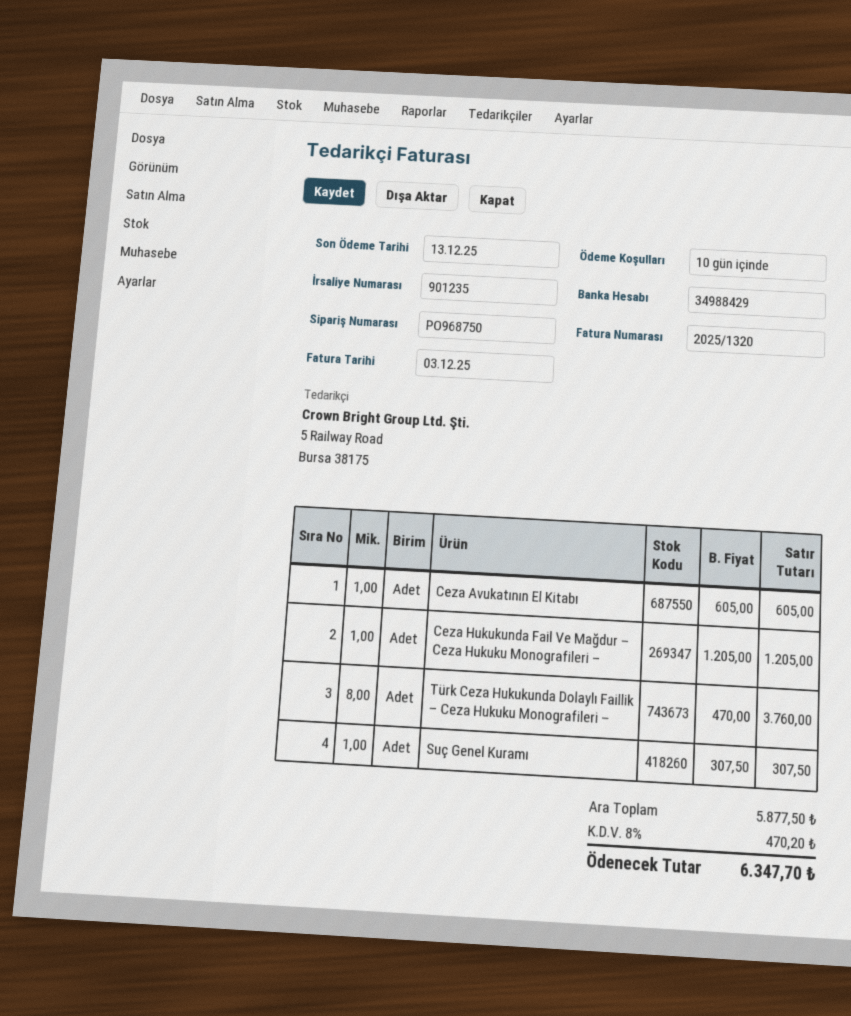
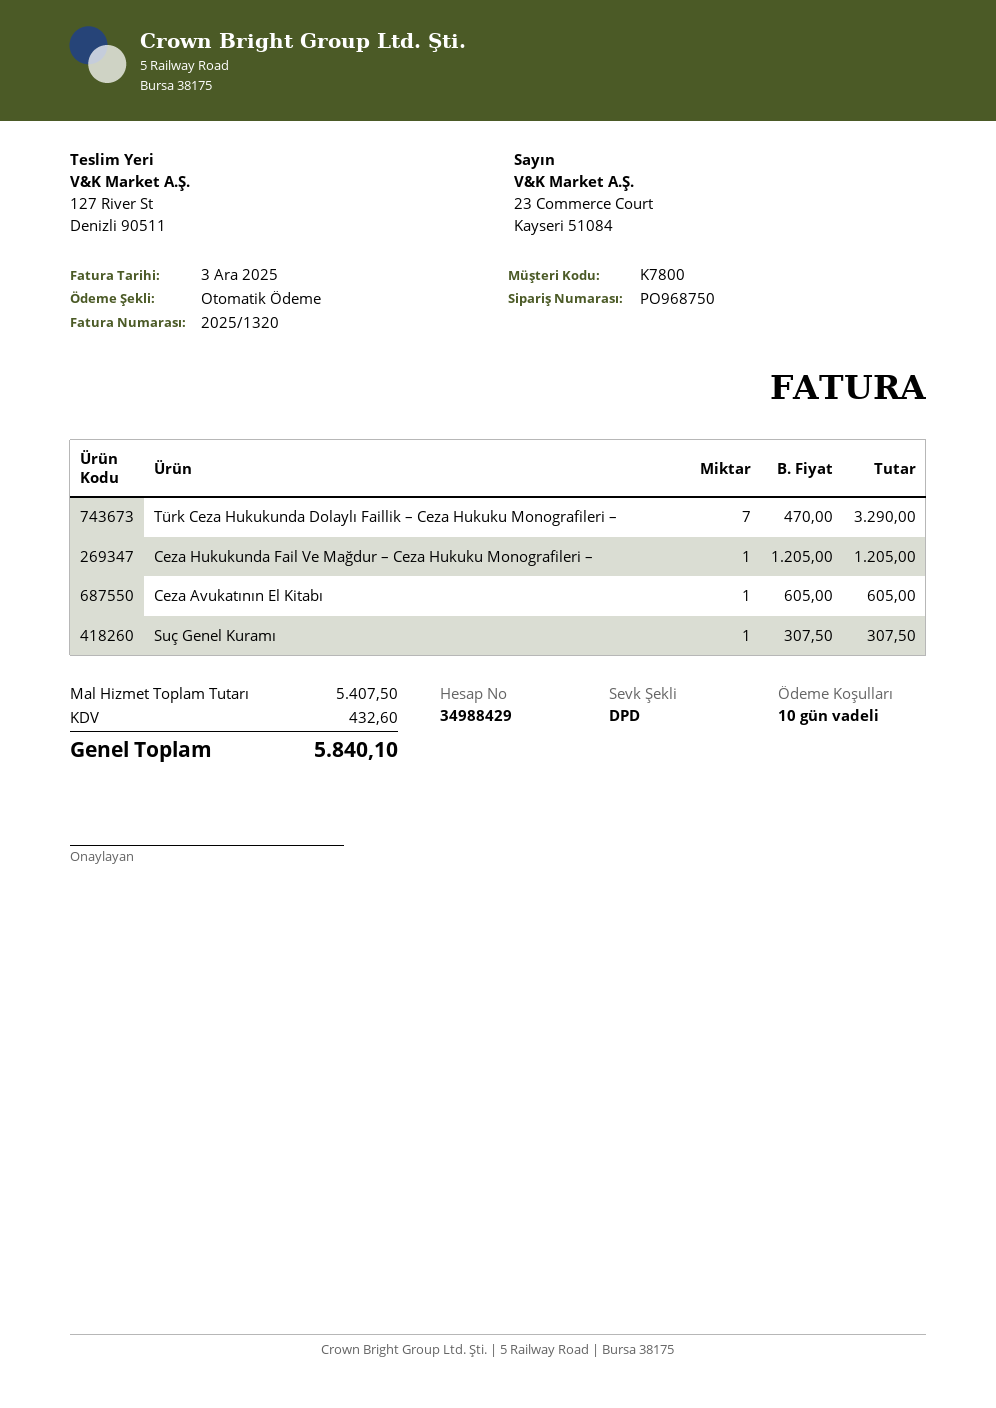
Türk Ceza Hukukunda Dolaylı Faillik – Ceza Hukuku Monografileri –: 8 x 470.00 = 3760.00 -> 7 x 470.00 = 3290.00
subtotal: 5877.50 -> 5407.50
tax: 470.20 -> 432.60
total: 6347.70 -> 5840.10

